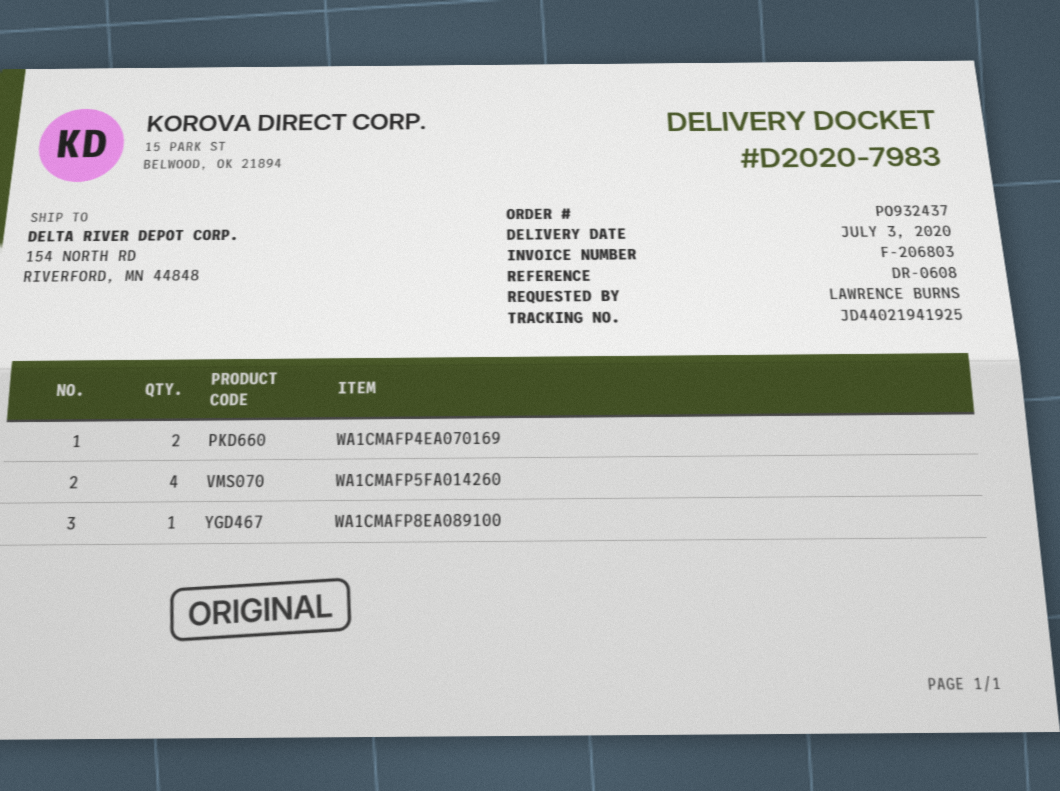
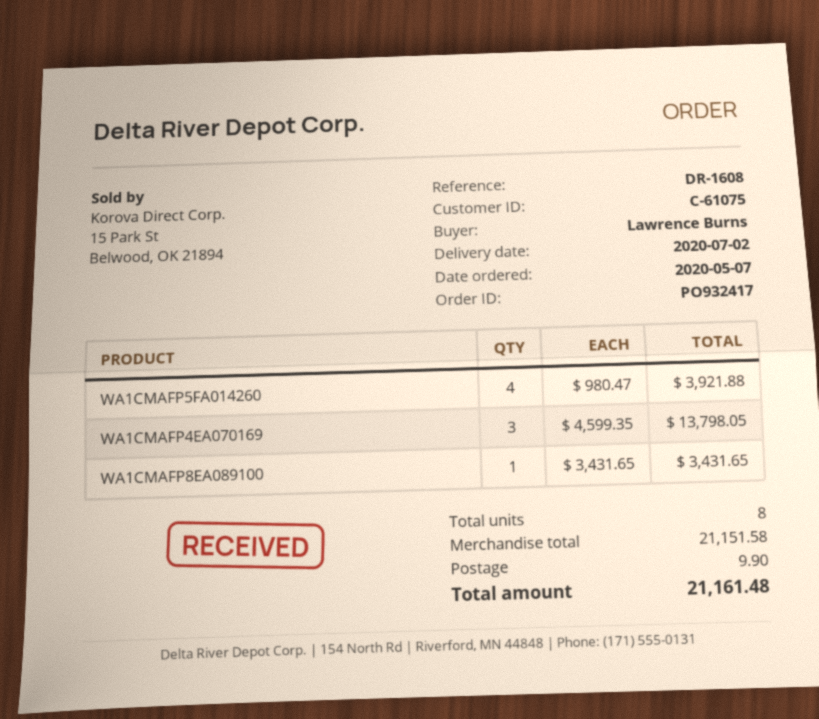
order number: PO932437 -> PO932417
delivery date: 2020-07-03 -> 2020-07-02
reference: DR-0608 -> DR-1608
WA1CMAFP4EA070169: 2 -> 3

